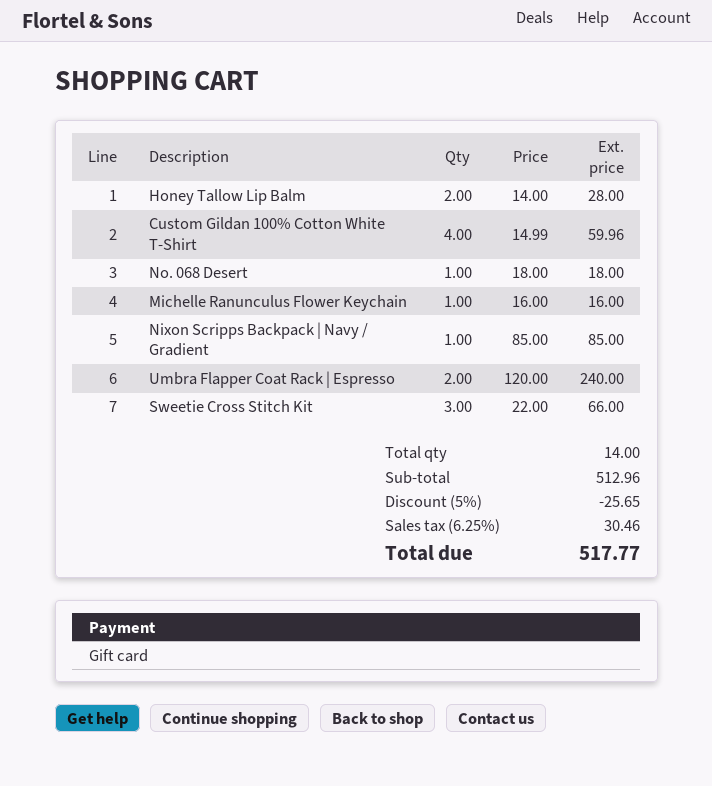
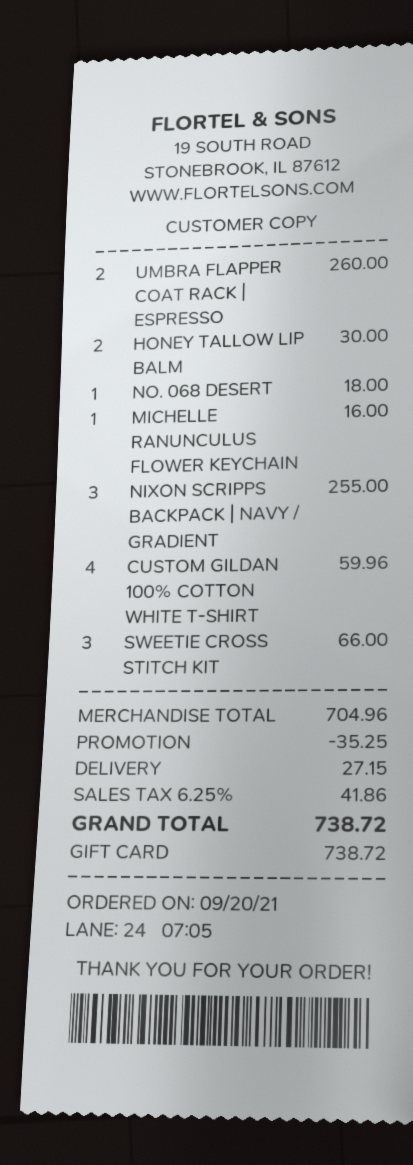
Honey Tallow Lip Balm: 2 for 28.00 -> 2 for 30.00
Nixon Scripps Backpack | Navy / Gradient: 1 for 85.00 -> 3 for 255.00
Umbra Flapper Coat Rack | Espresso: 2 for 240.00 -> 2 for 260.00
subtotal: 512.96 -> 704.96
discount: 25.65 -> 35.25
shipping: none -> 27.15
tax: 6.25% = 30.46 -> 6.25% = 41.86
total: 517.77 -> 738.72

